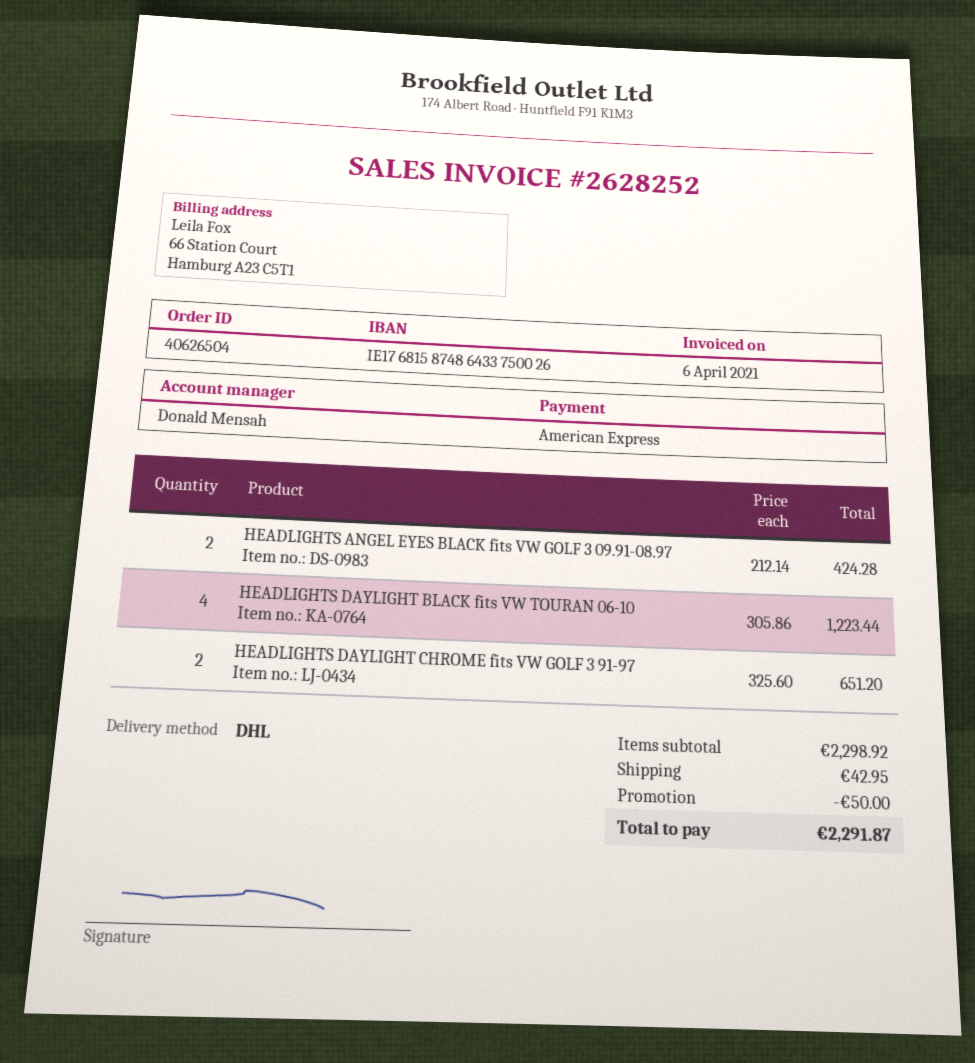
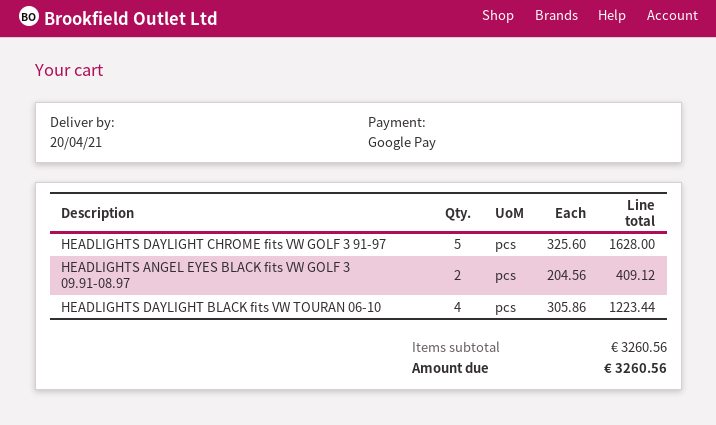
payment method: American Express -> Google Pay
HEADLIGHTS ANGEL EYES BLACK fits VW GOLF 3 09.91-08.97: 2 x 212.14 = 424.28 -> 2 x 204.56 = 409.12
HEADLIGHTS DAYLIGHT CHROME fits VW GOLF 3 91-97: 2 x 325.60 = 651.20 -> 5 x 325.60 = 1628.00
subtotal: 2298.92 -> 3260.56
discount: 50.00 -> none
shipping: 42.95 -> none
total: 2291.87 -> 3260.56

